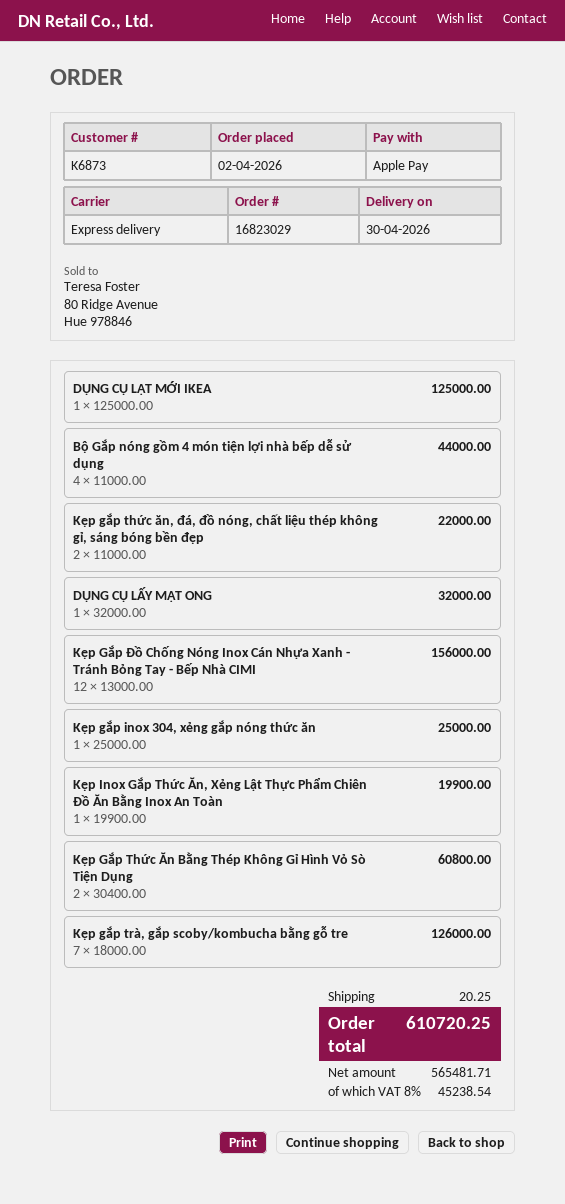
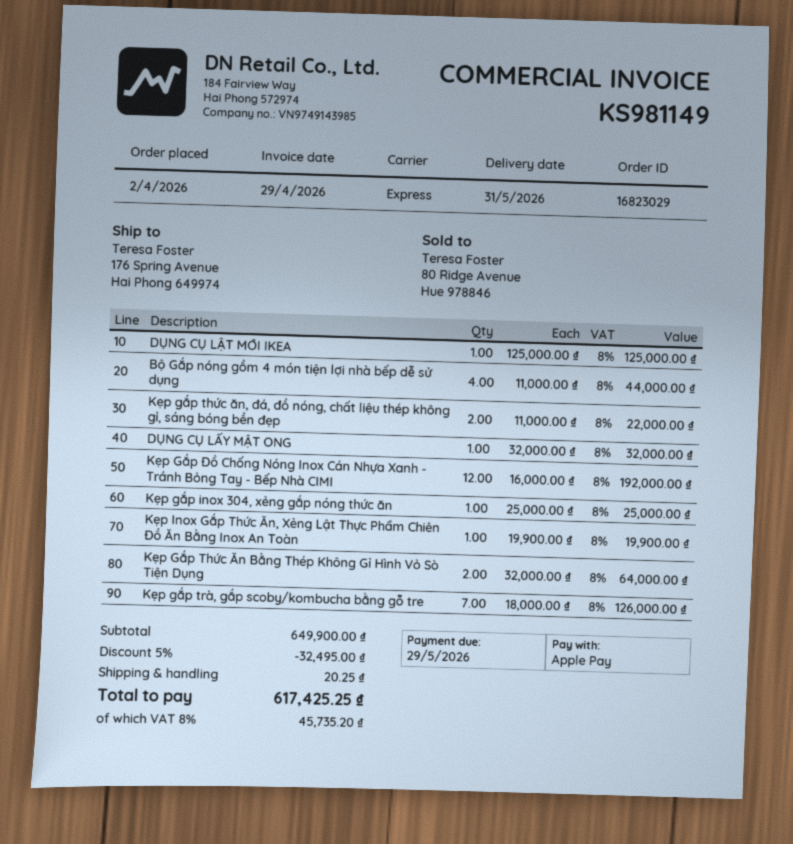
delivery date: 2026-04-30 -> 2026-05-31
Kẹp Gắp Đồ Chống Nóng Inox Cán Nhựa Xanh - Tránh Bỏng Tay - Bếp Nhà CIMI: 12 x 13000.00 = 156000.00 -> 12 x 16000.00 = 192000.00
Kẹp Gắp Thức Ăn Bằng Thép Không Gỉ Hình Vỏ Sò Tiện Dụng: 2 x 30400.00 = 60800.00 -> 2 x 32000.00 = 64000.00
discount: none -> 5% = 32495.00
tax: 8% = 45238.54 -> 8% = 45735.20
total: 610720.25 -> 617425.25

